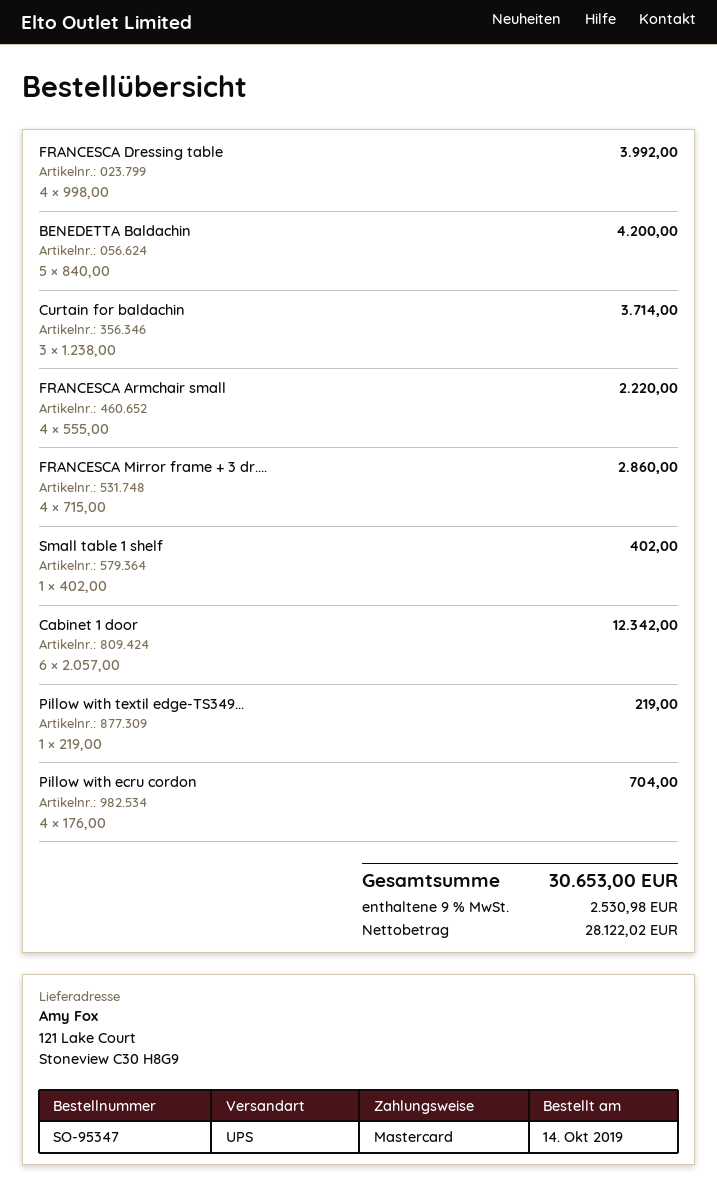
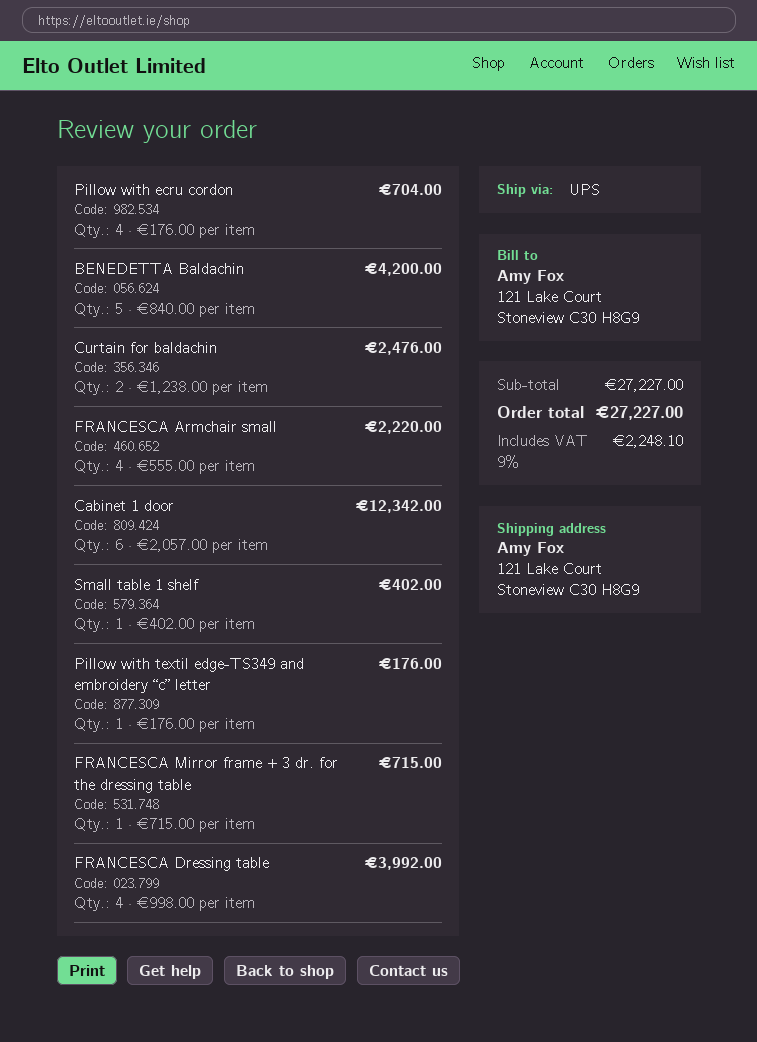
Curtain for baldachin: 3 x 1238.00 = 3714.00 -> 2 x 1238.00 = 2476.00
FRANCESCA Mirror frame + 3 dr....: 4 x 715.00 = 2860.00 -> 1 x 715.00 = 715.00
Pillow with textil edge-TS349...: 1 x 219.00 = 219.00 -> 1 x 176.00 = 176.00
tax: 9% = 2530.98 -> 9% = 2248.10
total: 30653.00 -> 27227.00

